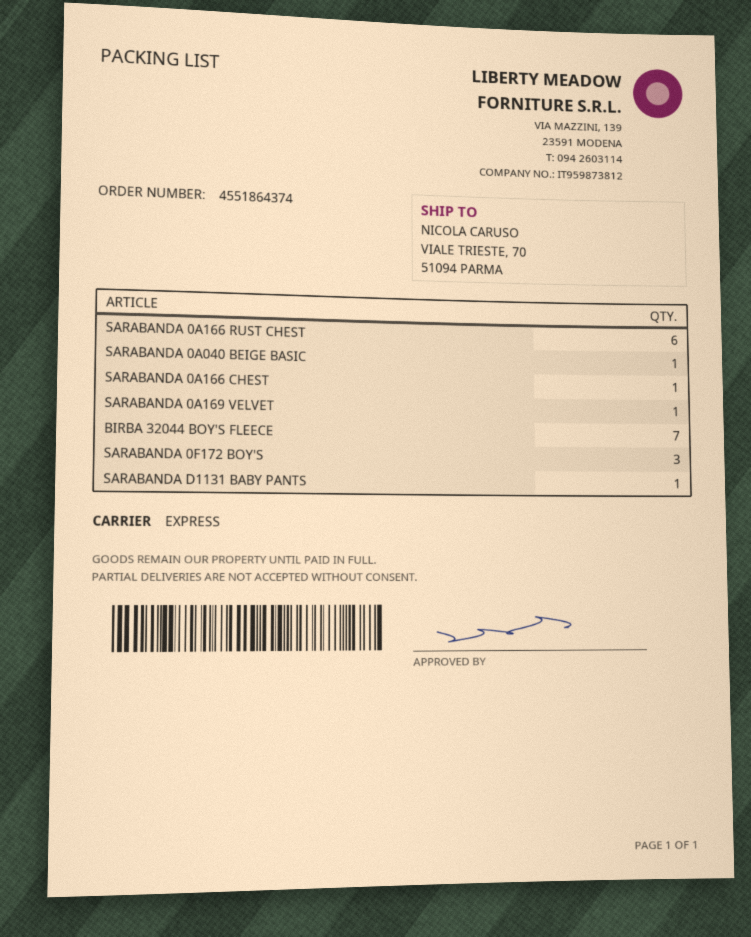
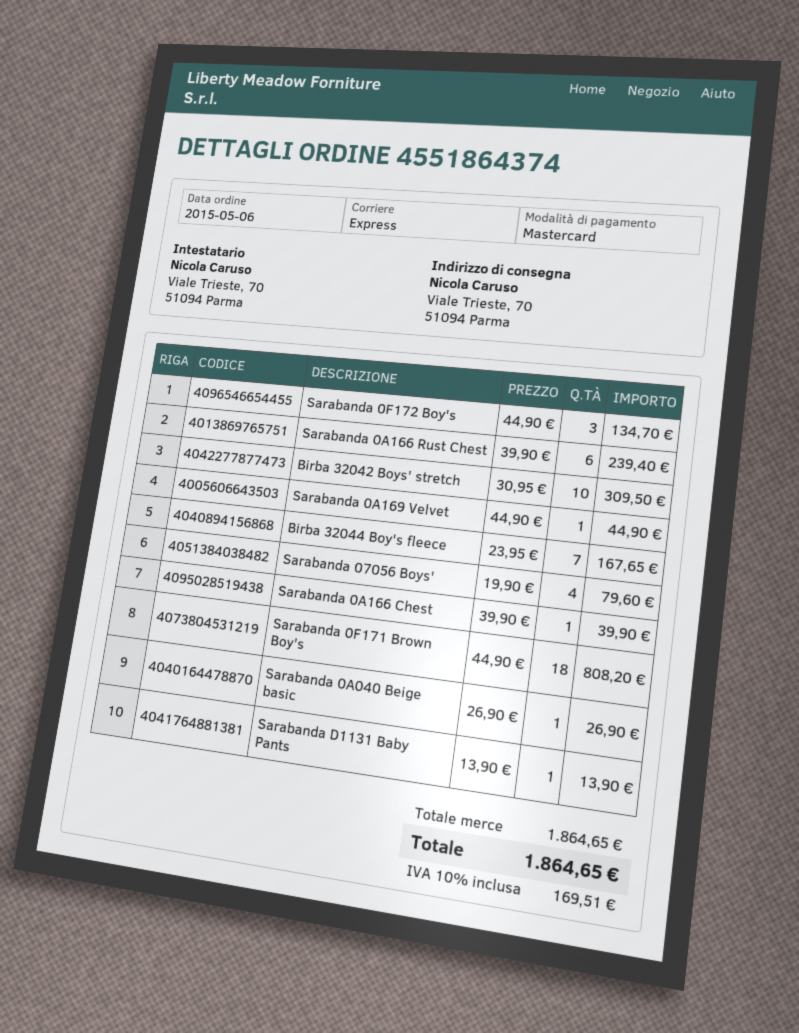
Birba 32042 Boys' stretch: none -> 10
Sarabanda 07056 Boys': none -> 4
Sarabanda 0F171 Brown Boy's: none -> 18

